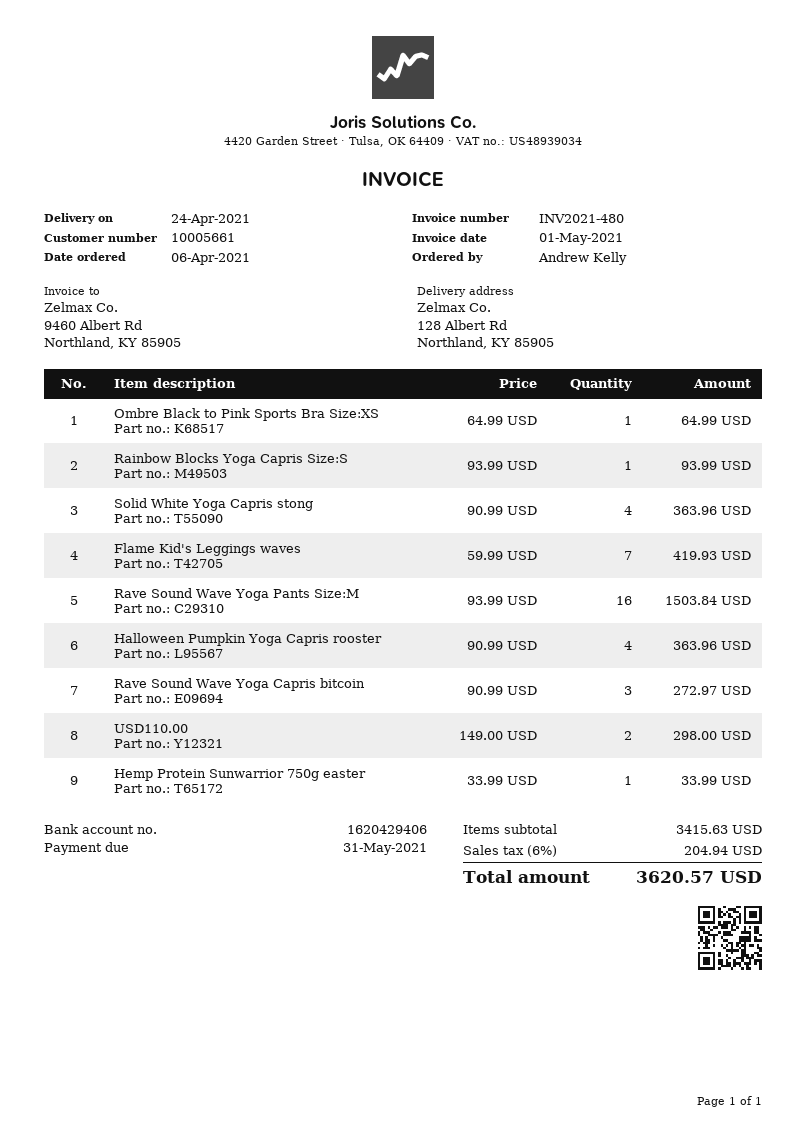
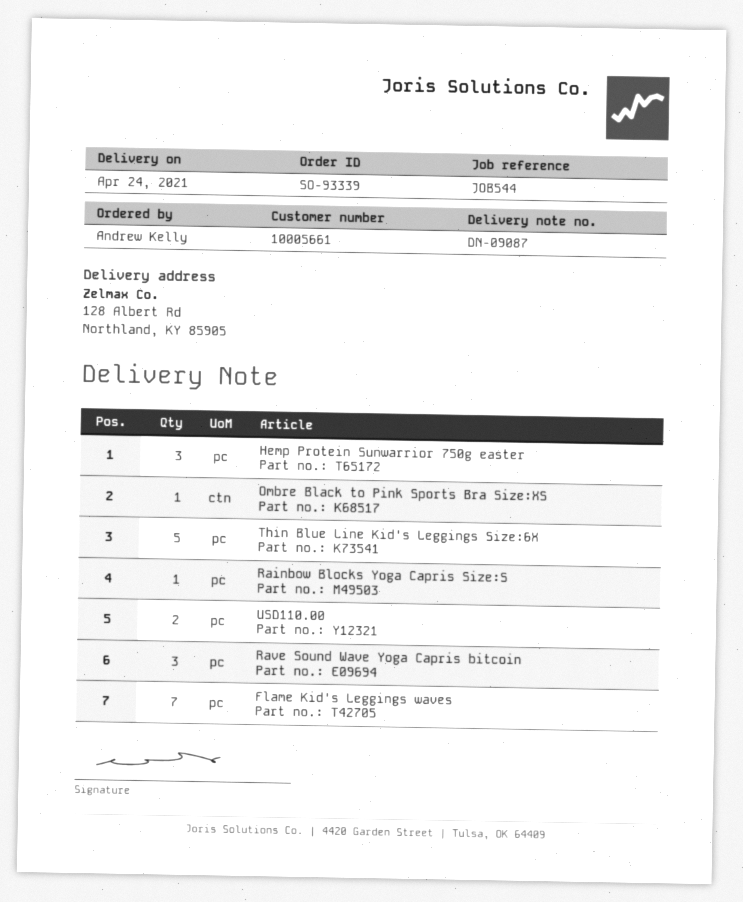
Solid White Yoga Capris stong: 4 -> none
Rave Sound Wave Yoga Pants Size:M: 16 -> none
Halloween Pumpkin Yoga Capris rooster: 4 -> none
Hemp Protein Sunwarrior 750g easter: 1 -> 3
Thin Blue Line Kid's Leggings Size:6X: none -> 5

